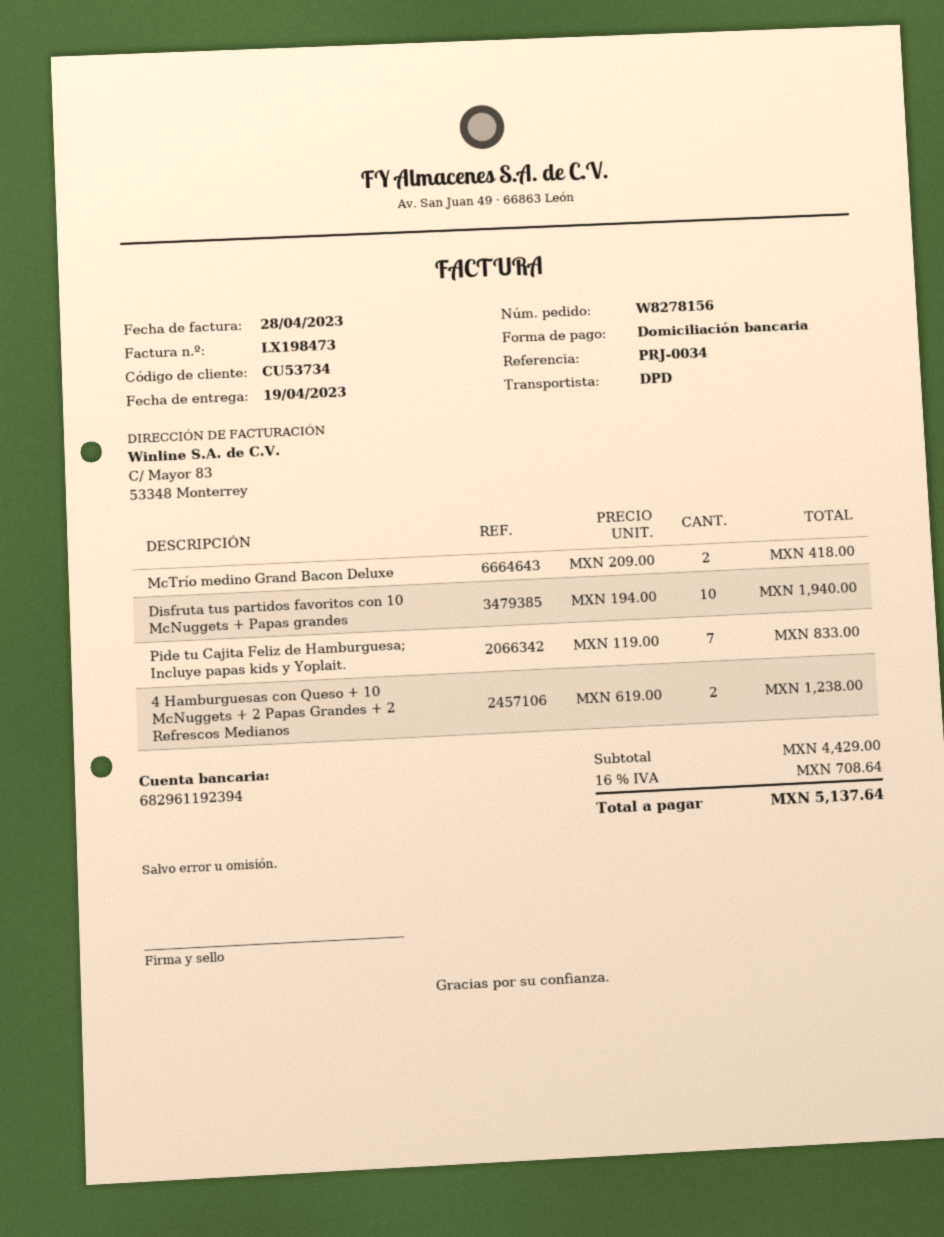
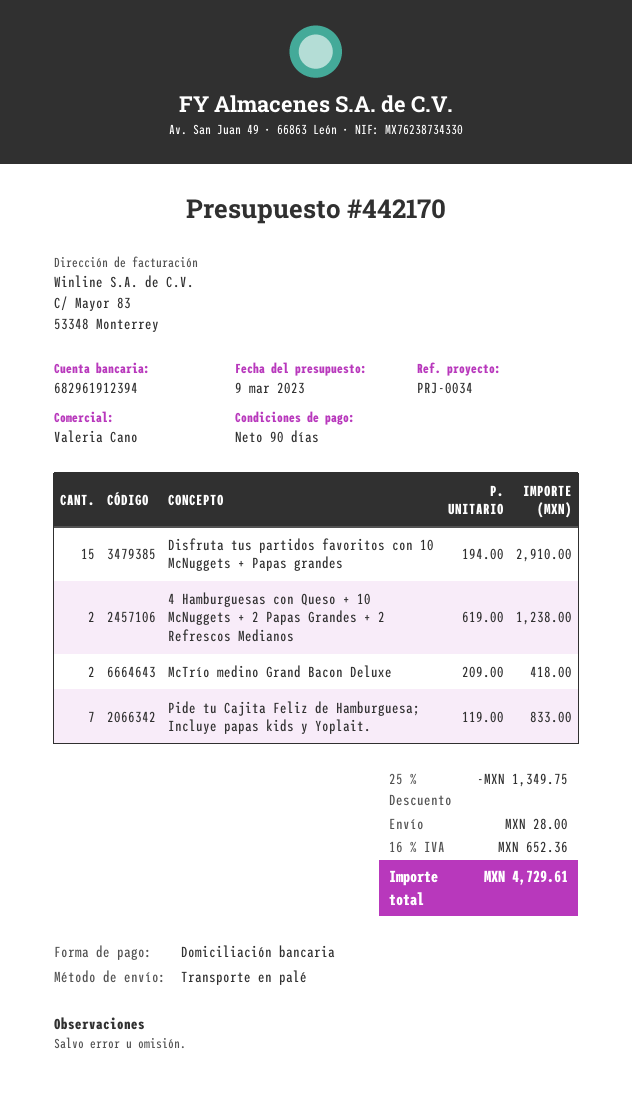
bank account: 682961192394 -> 682961912394
shipping method: DPD -> pallet freight
Disfruta tus partidos favoritos con 10 McNuggets + Papas grandes: 10 x 194.00 = 1940.00 -> 15 x 194.00 = 2910.00
discount: none -> 25% = 1349.75
shipping: none -> 28.00
tax: 16% = 708.64 -> 16% = 652.36
total: 5137.64 -> 4729.61

